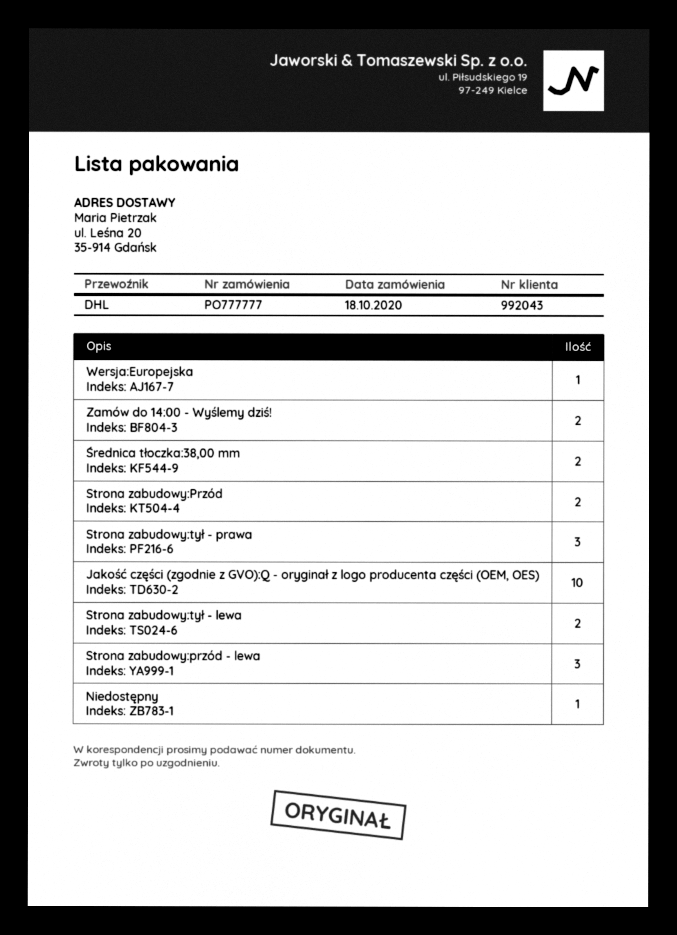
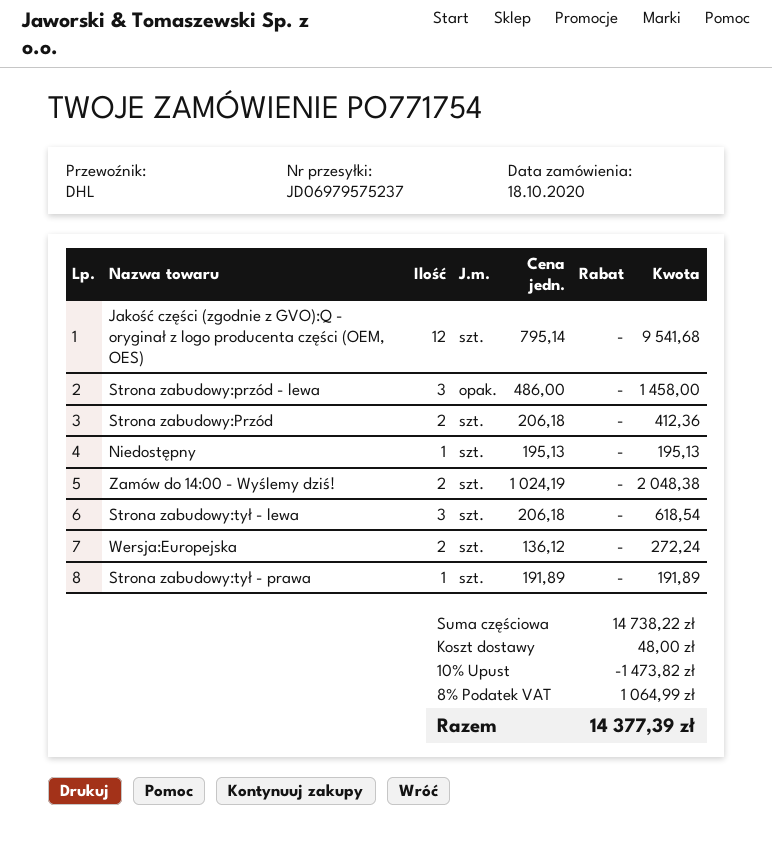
order number: PO777777 -> PO771754
Wersja:Europejska: 1 -> 2
Średnica tłoczka:38,00 mm: 2 -> none
Strona zabudowy:tył - prawa: 3 -> 1
Jakość części (zgodnie z GVO):Q - oryginał z logo producenta części (OEM, OES): 10 -> 12
Strona zabudowy:tył - lewa: 2 -> 3

